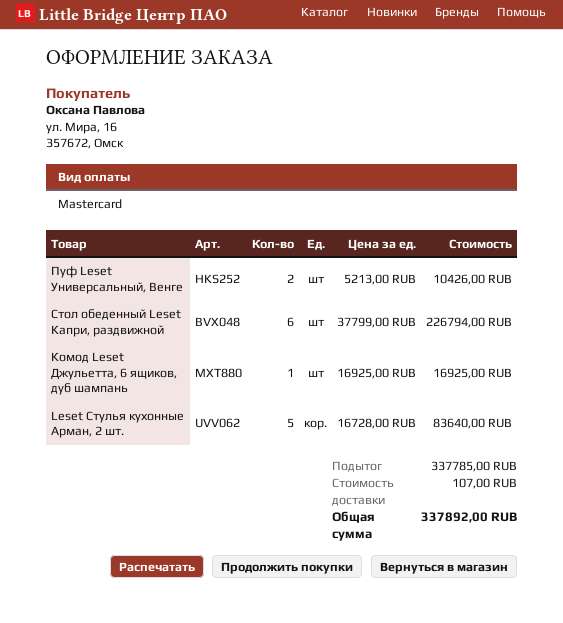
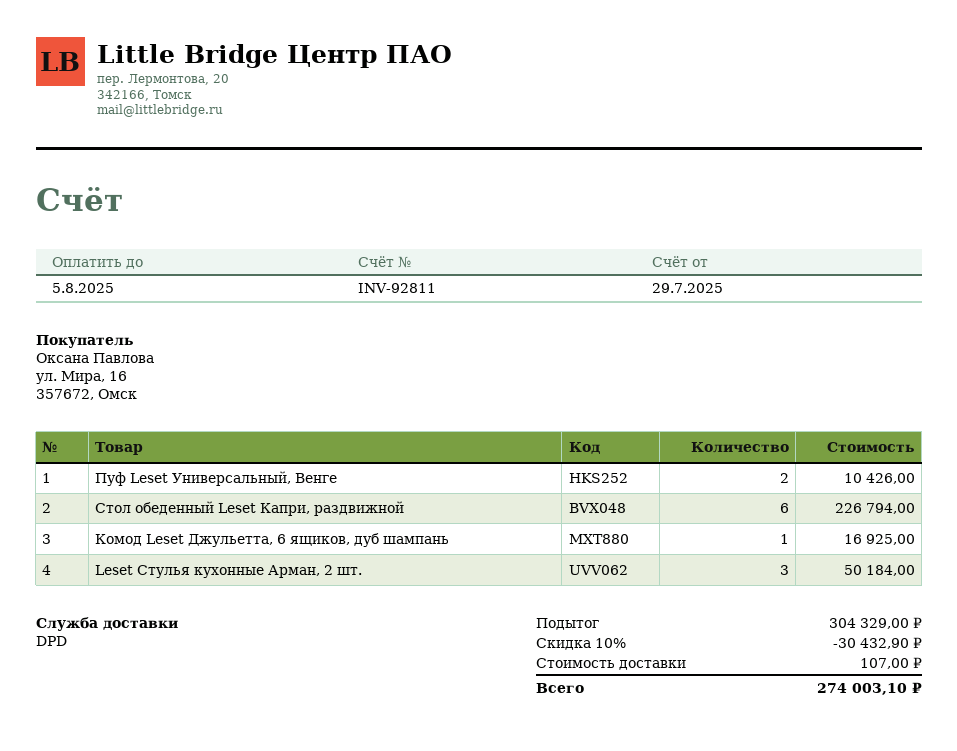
Leset Стулья кухонные Арман, 2 шт.: 5 for 83640.00 -> 3 for 50184.00
subtotal: 337785.00 -> 304329.00
discount: none -> 10% = 30432.90
total: 337892.00 -> 274003.10

